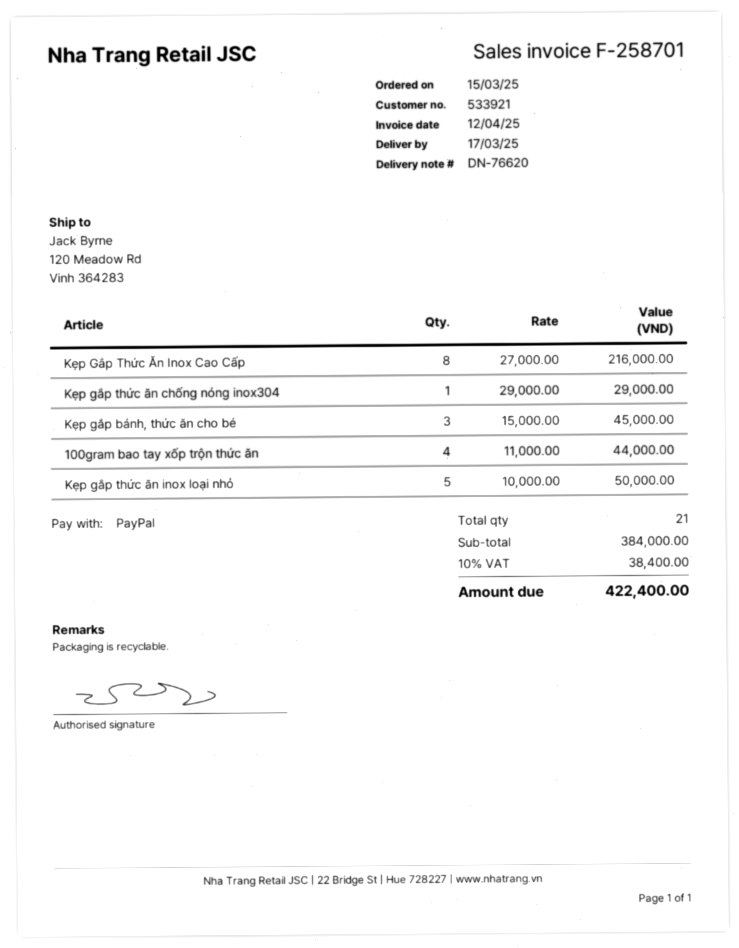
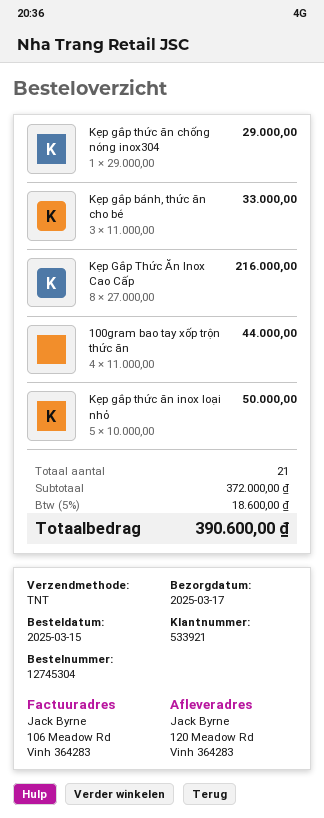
Kẹp gắp bánh, thức ăn cho bé: 3 x 15000.00 = 45000.00 -> 3 x 11000.00 = 33000.00
subtotal: 384000.00 -> 372000.00
tax: 10% = 38400.00 -> 5% = 18600.00
total: 422400.00 -> 390600.00

